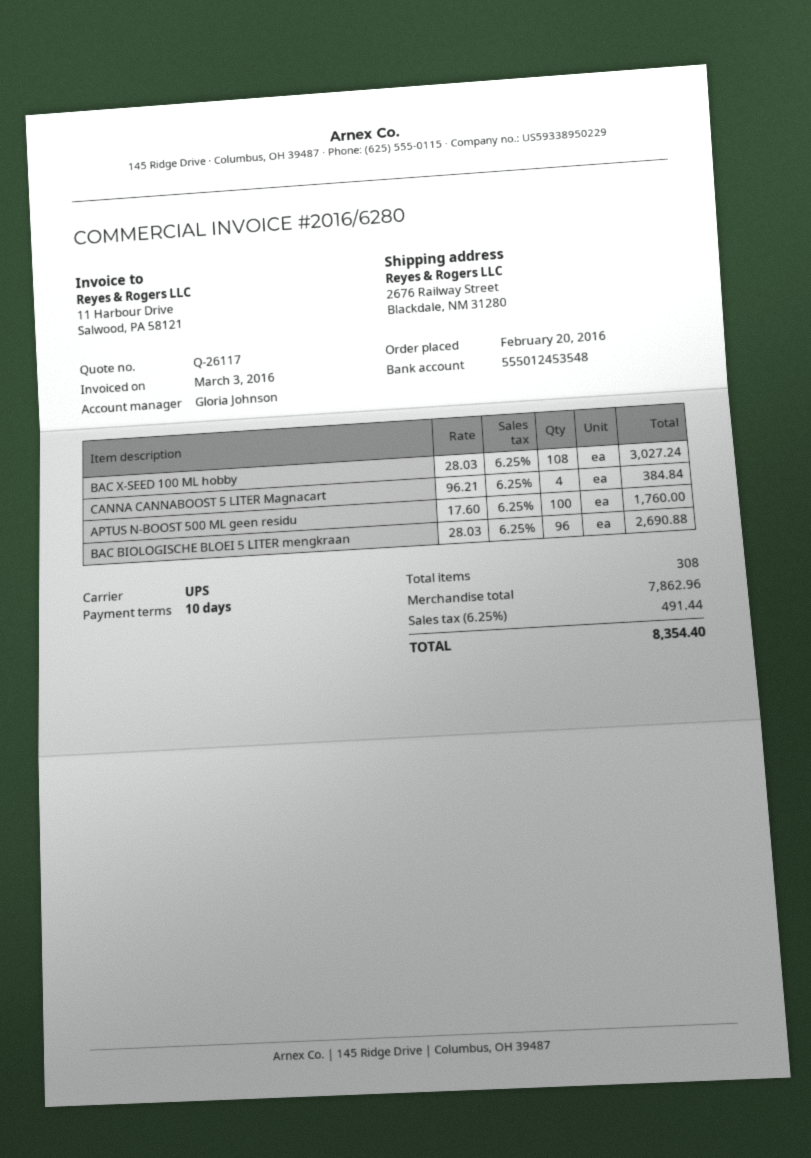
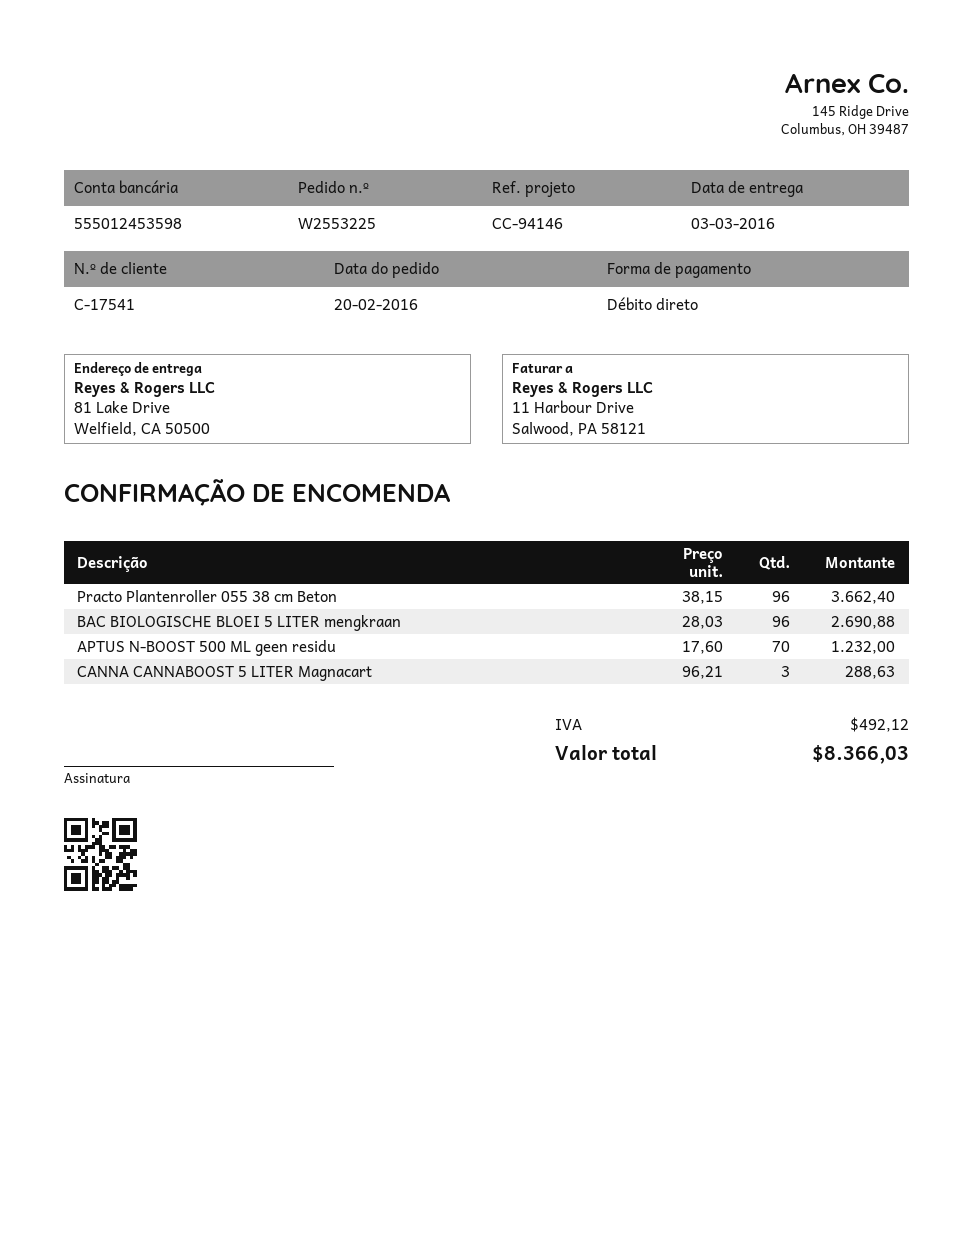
bank account: 555012453548 -> 555012453598
ship to: 2676 Railway Street, Blackdale, NM 31280 -> 81 Lake Drive, Welfield, CA 50500
BAC X-SEED 100 ML hobby: 108 x 28.03 = 3027.24 -> none
CANNA CANNABOOST 5 LITER Magnacart: 4 x 96.21 = 384.84 -> 3 x 96.21 = 288.63
APTUS N-BOOST 500 ML geen residu: 100 x 17.60 = 1760.00 -> 70 x 17.60 = 1232.00
Practo Plantenroller 055 38 cm Beton: none -> 96 x 38.15 = 3662.40
tax: 491.44 -> 492.12
total: 8354.40 -> 8366.03

